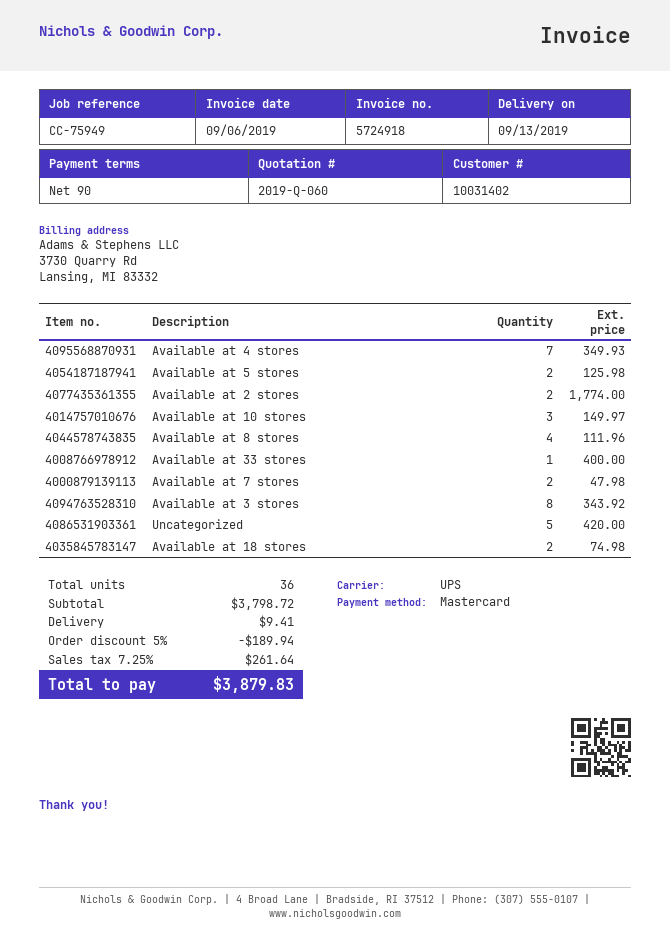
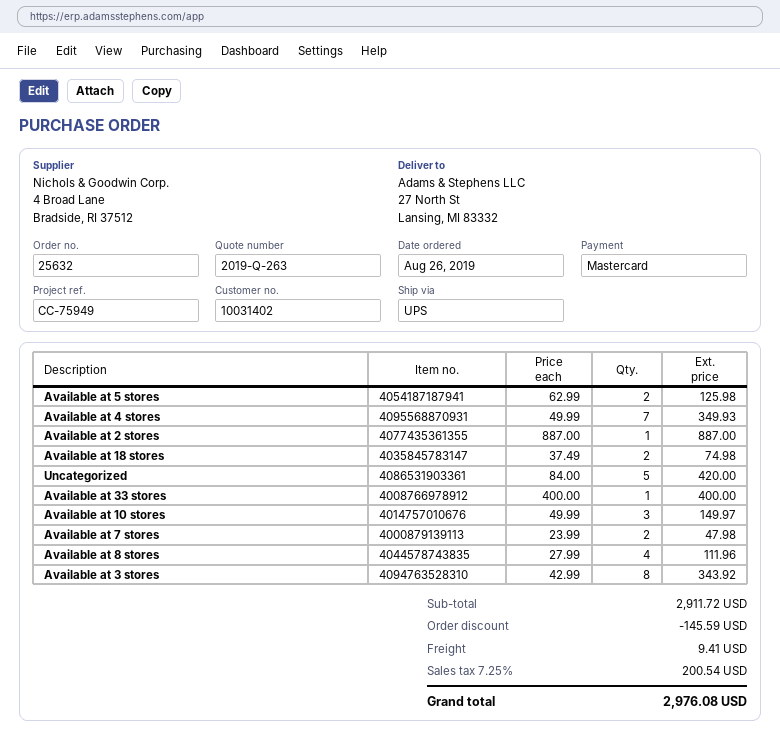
quote number: 2019-Q-060 -> 2019-Q-263
Available at 2 stores: 2 for 1774.00 -> 1 for 887.00
subtotal: 3798.72 -> 2911.72
discount: 189.94 -> 145.59
tax: 7.25% = 261.64 -> 7.25% = 200.54
total: 3879.83 -> 2976.08

